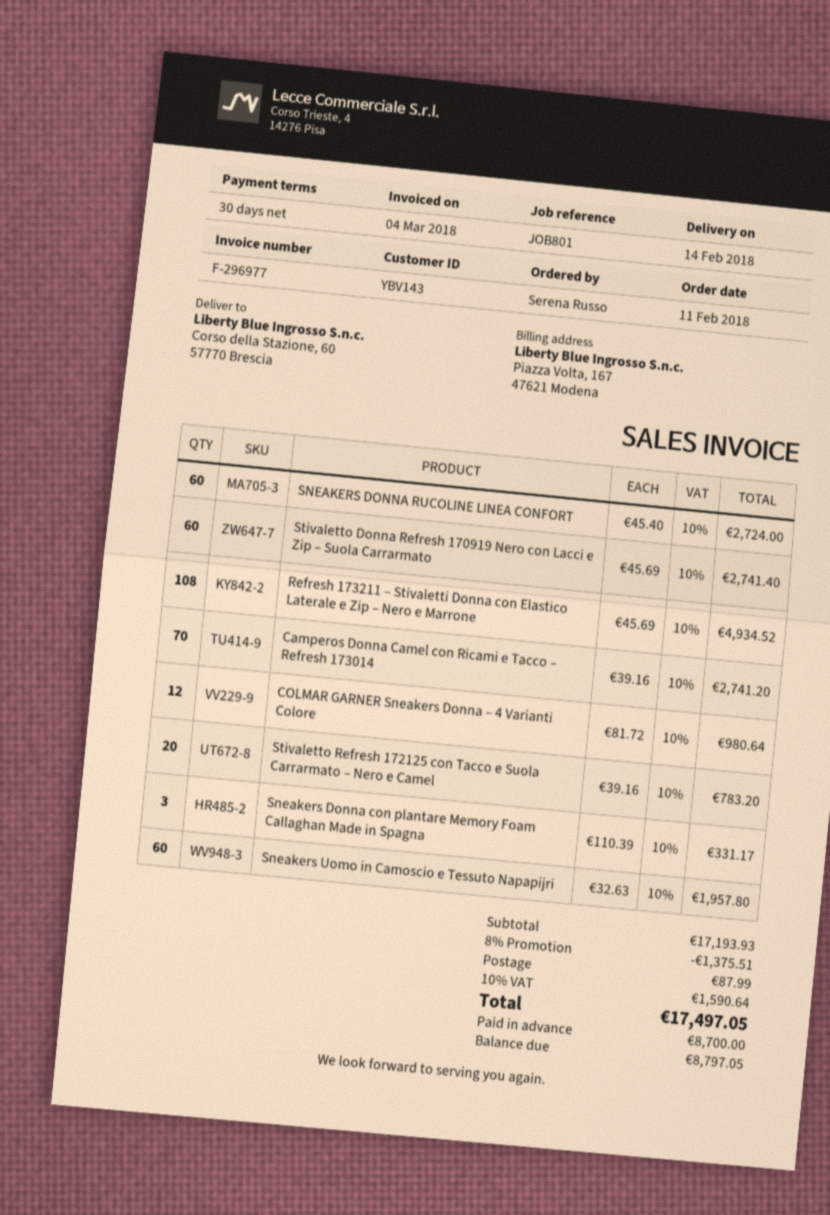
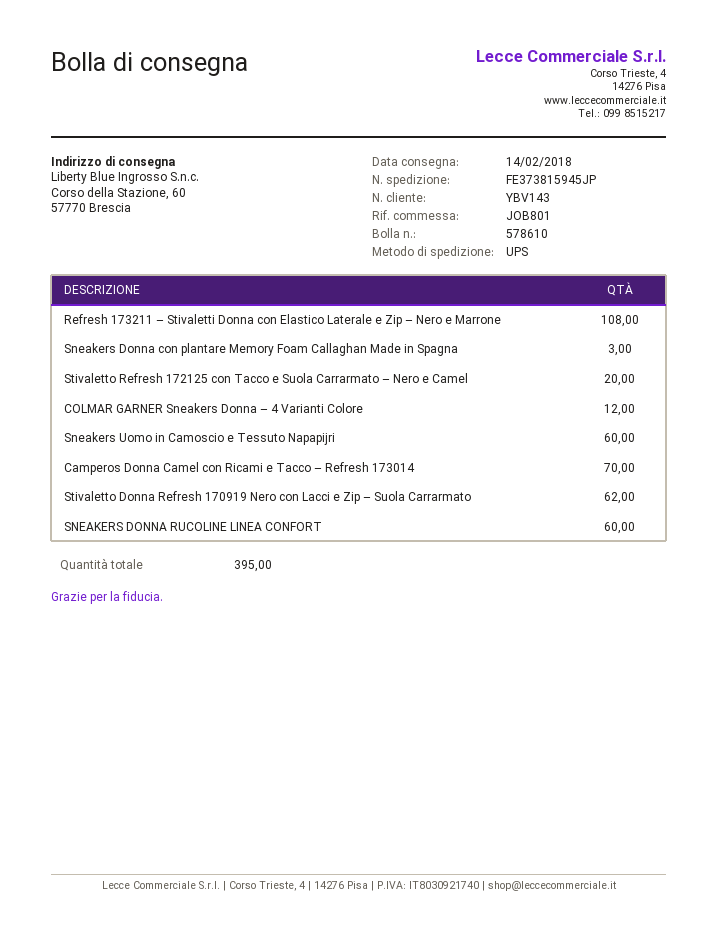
Stivaletto Donna Refresh 170919 Nero con Lacci e Zip – Suola Carrarmato: 60 -> 62

